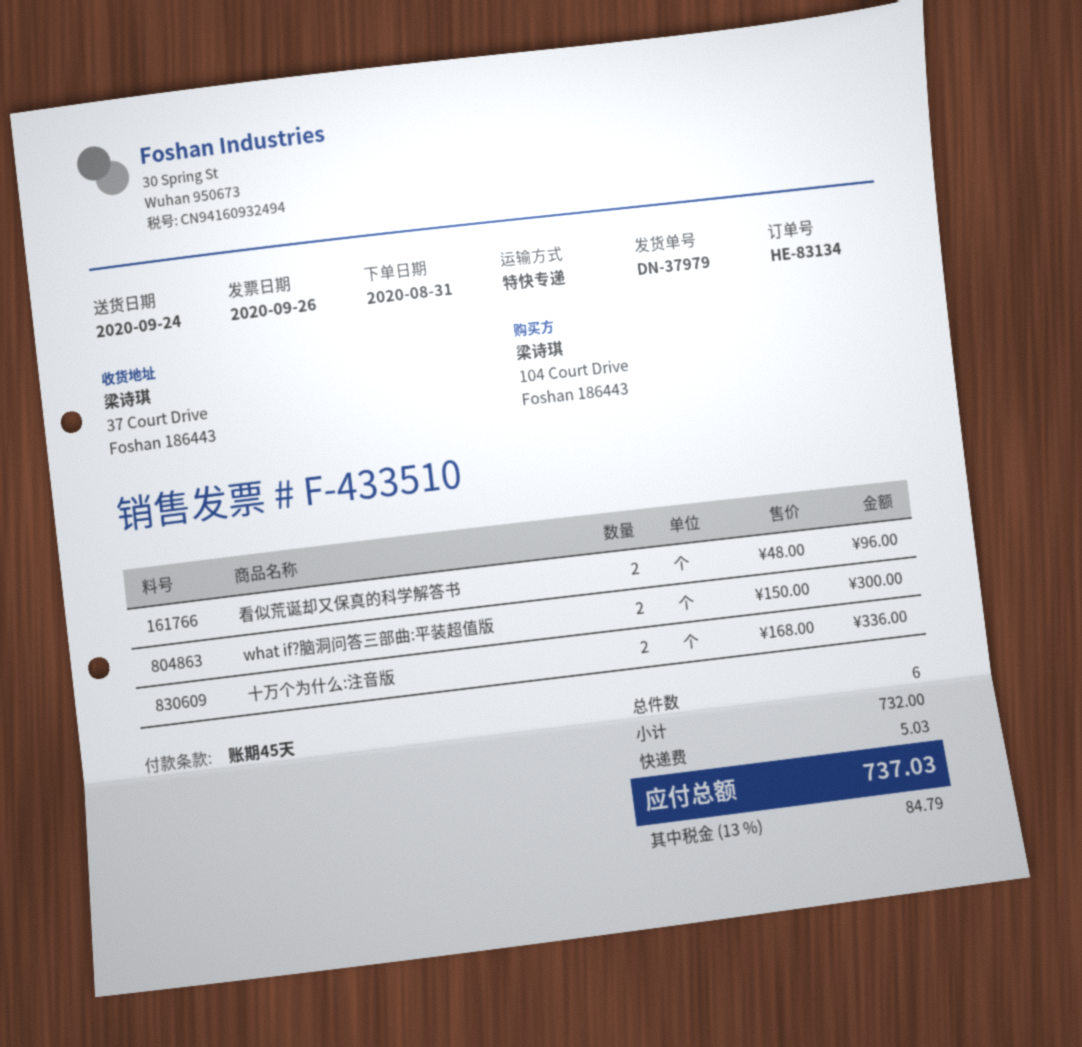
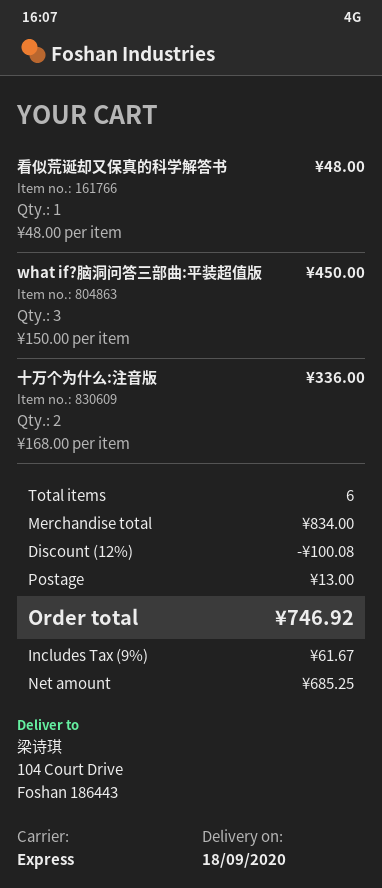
delivery date: 2020-09-24 -> 2020-09-18
ship to: 37 Court Drive, Foshan 186443 -> 104 Court Drive, Foshan 186443
看似荒诞却又保真的科学解答书: 2 x 48.00 = 96.00 -> 1 x 48.00 = 48.00
what if?脑洞问答三部曲:平装超值版: 2 x 150.00 = 300.00 -> 3 x 150.00 = 450.00
subtotal: 732.00 -> 834.00
discount: none -> 12% = 100.08
shipping: 5.03 -> 13.00
tax: 13% = 84.79 -> 9% = 61.67
total: 737.03 -> 746.92

